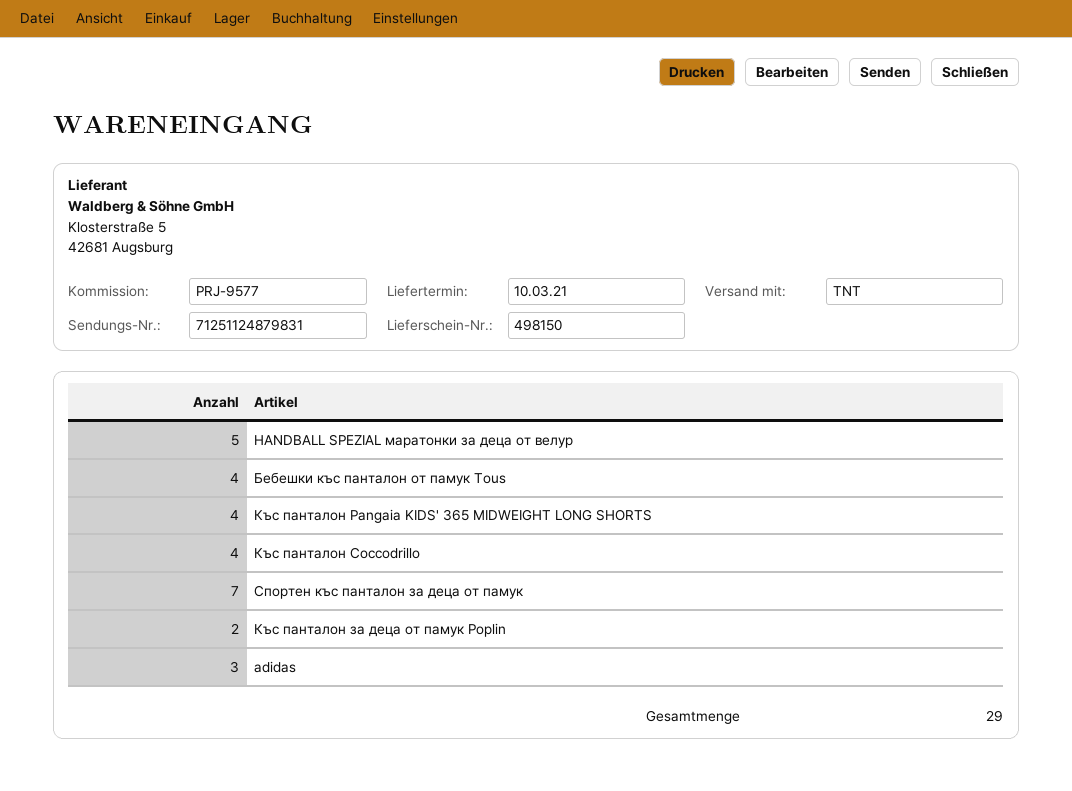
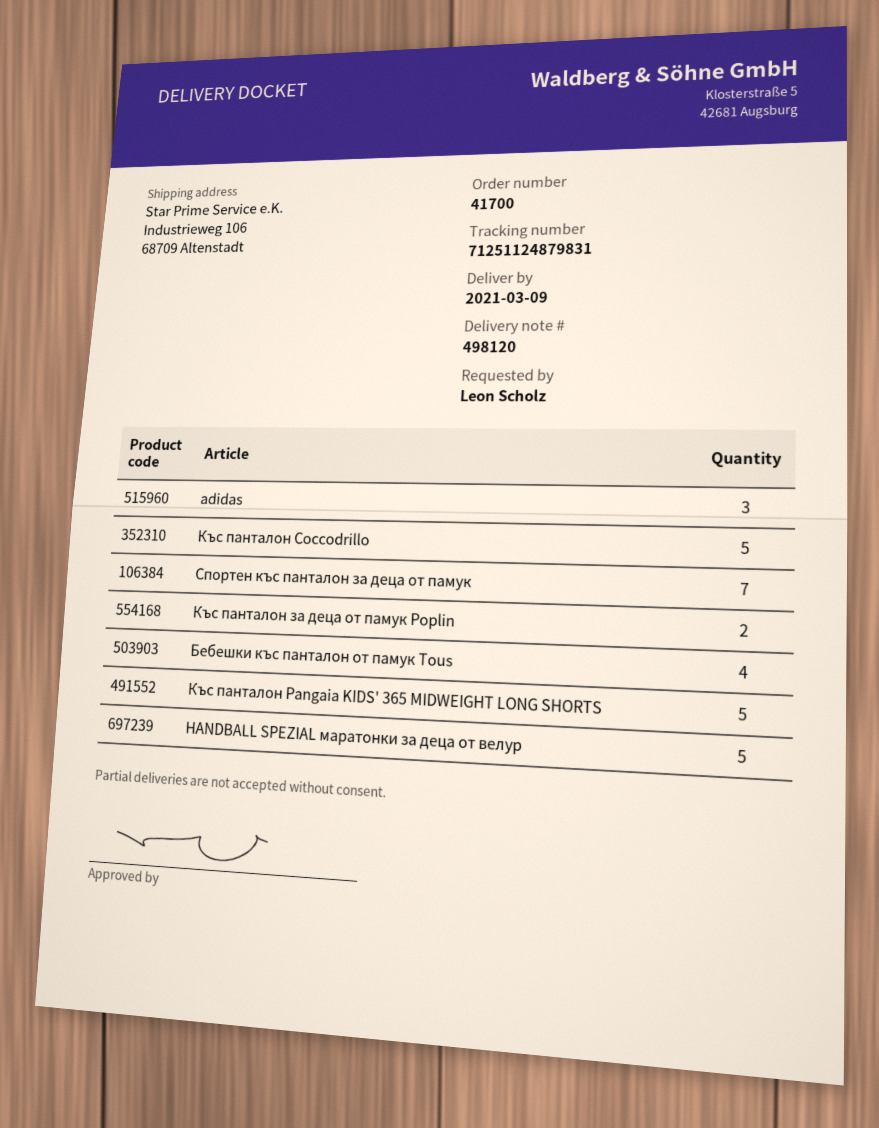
delivery note number: 498150 -> 498120
delivery date: 2021-03-10 -> 2021-03-09
Къс панталон Pangaia KIDS' 365 MIDWEIGHT LONG SHORTS: 4 -> 5
Къс панталон Coccodrillo: 4 -> 5

